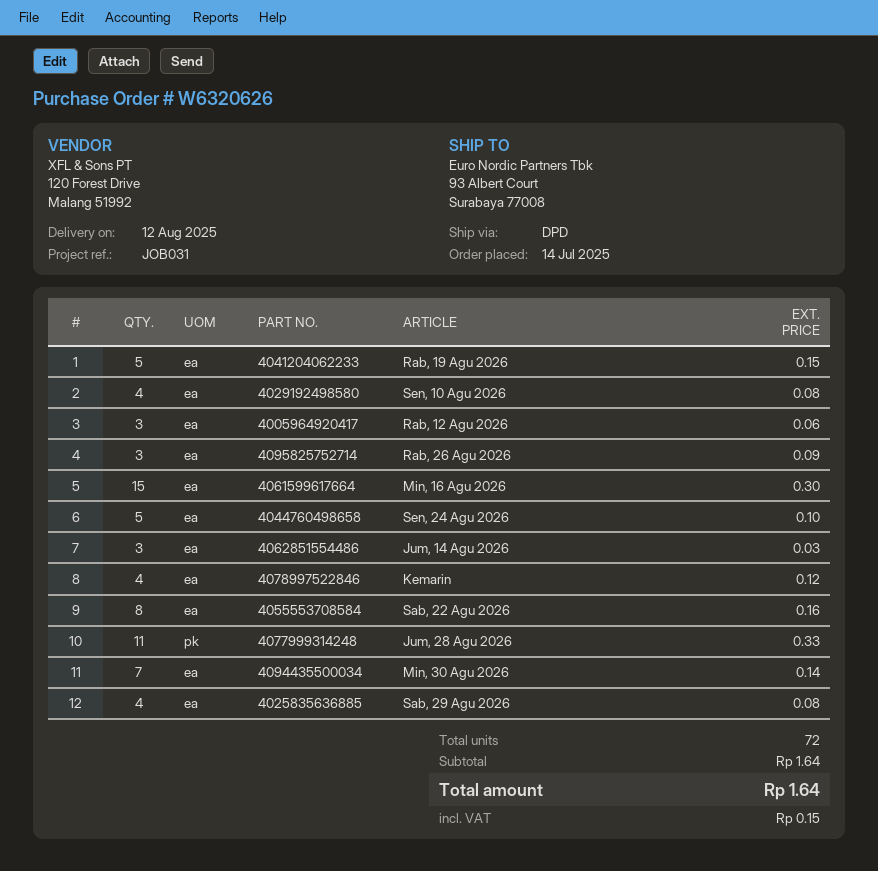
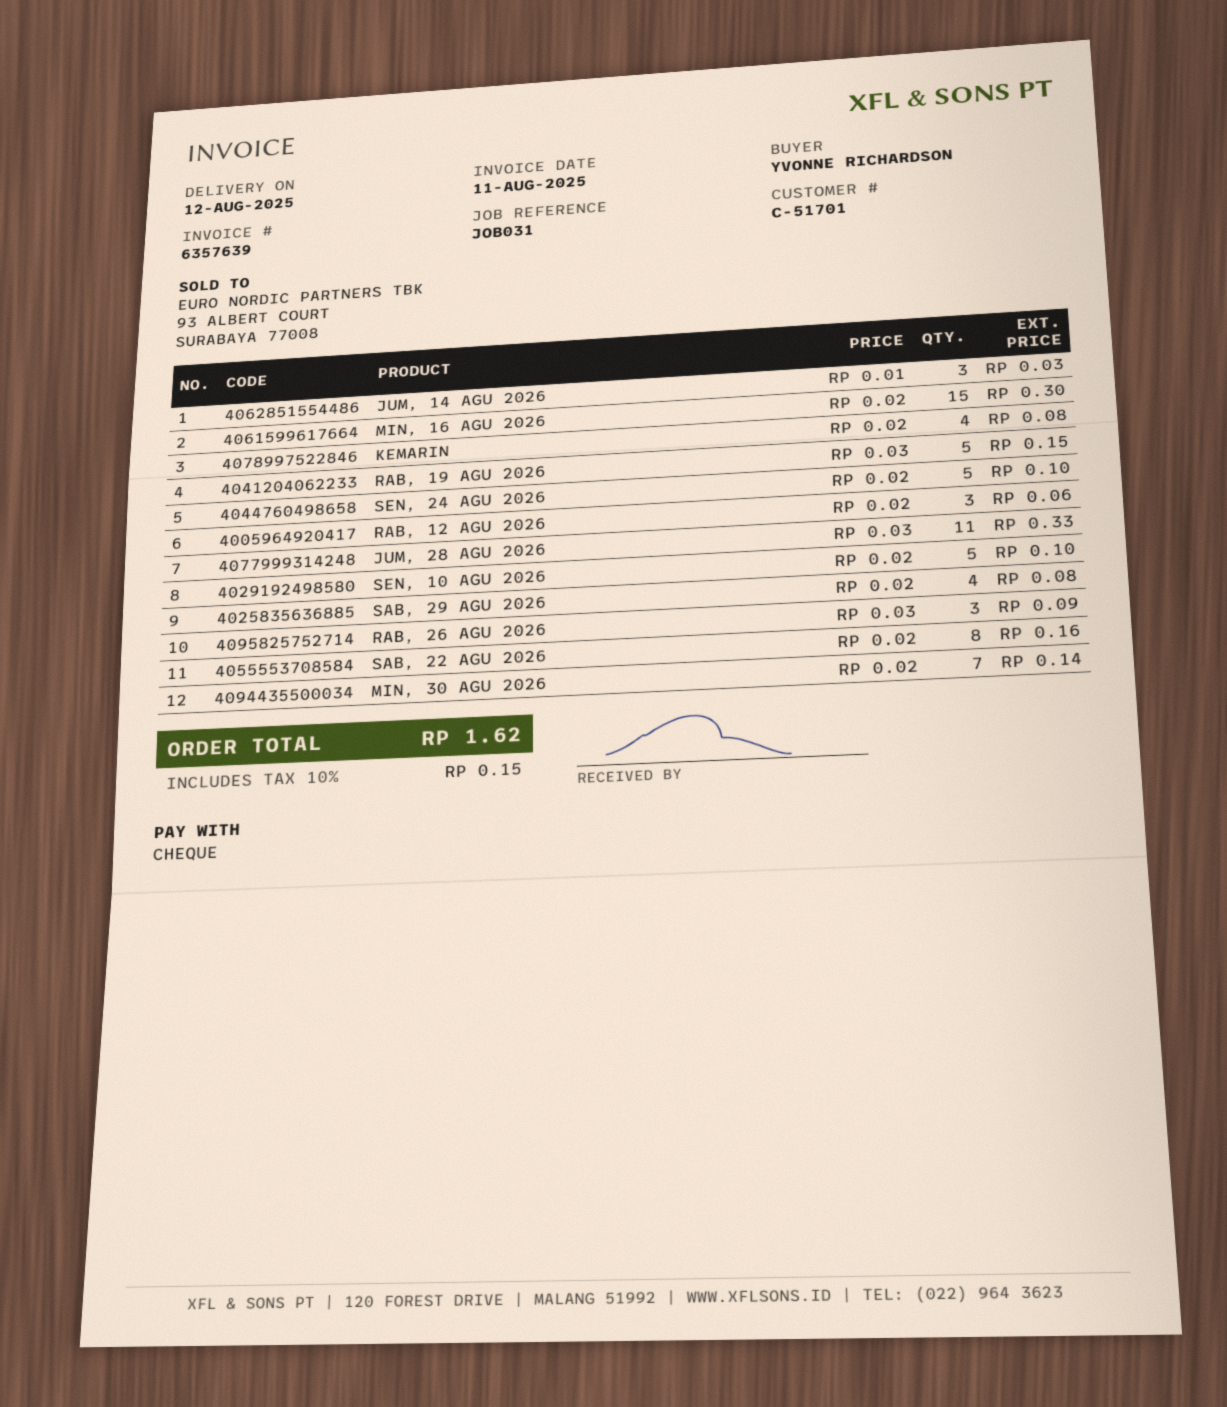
Sen, 10 Agu 2026: 4 for 0.08 -> 5 for 0.10
Kemarin: 4 for 0.12 -> 4 for 0.08
total: 1.64 -> 1.62

